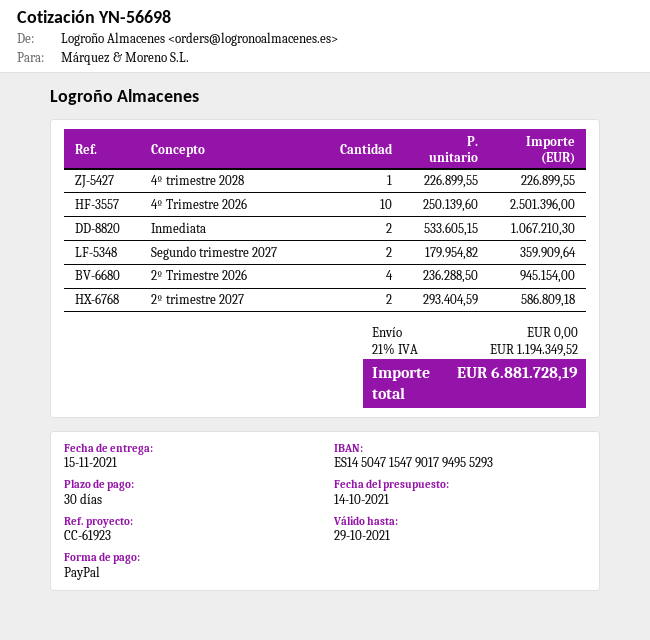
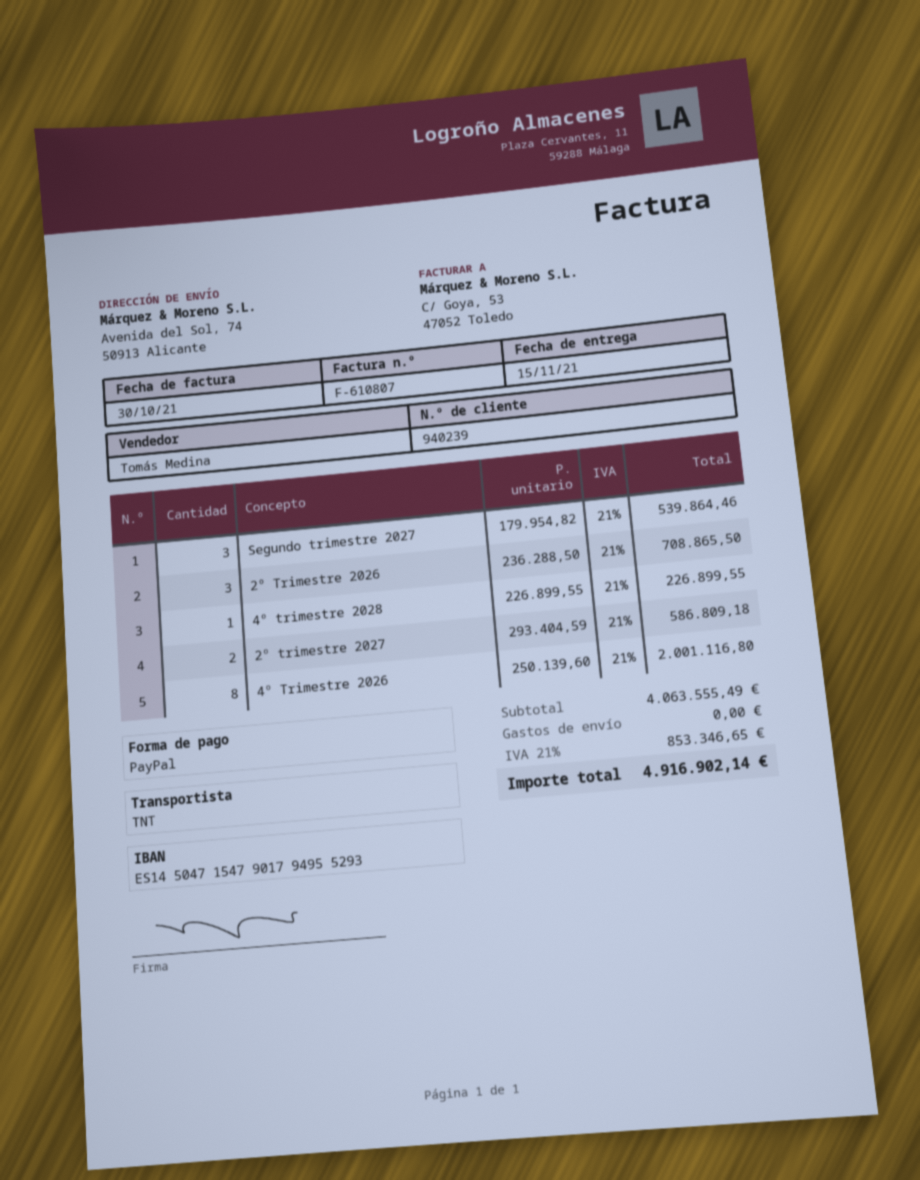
4º Trimestre 2026: 10 x 250139.60 = 2501396.00 -> 8 x 250139.60 = 2001116.80
Inmediata: 2 x 533605.15 = 1067210.30 -> none
Segundo trimestre 2027: 2 x 179954.82 = 359909.64 -> 3 x 179954.82 = 539864.46
2º Trimestre 2026: 4 x 236288.50 = 945154.00 -> 3 x 236288.50 = 708865.50
tax: 21% = 1194349.52 -> 21% = 853346.65
total: 6881728.19 -> 4916902.14

